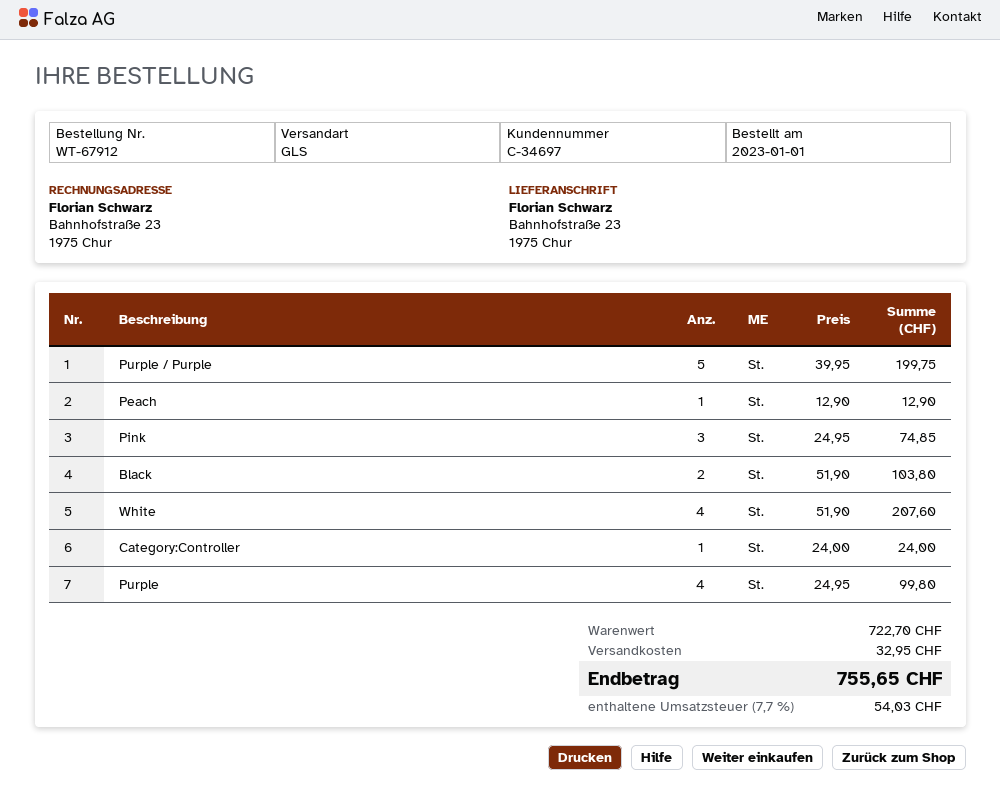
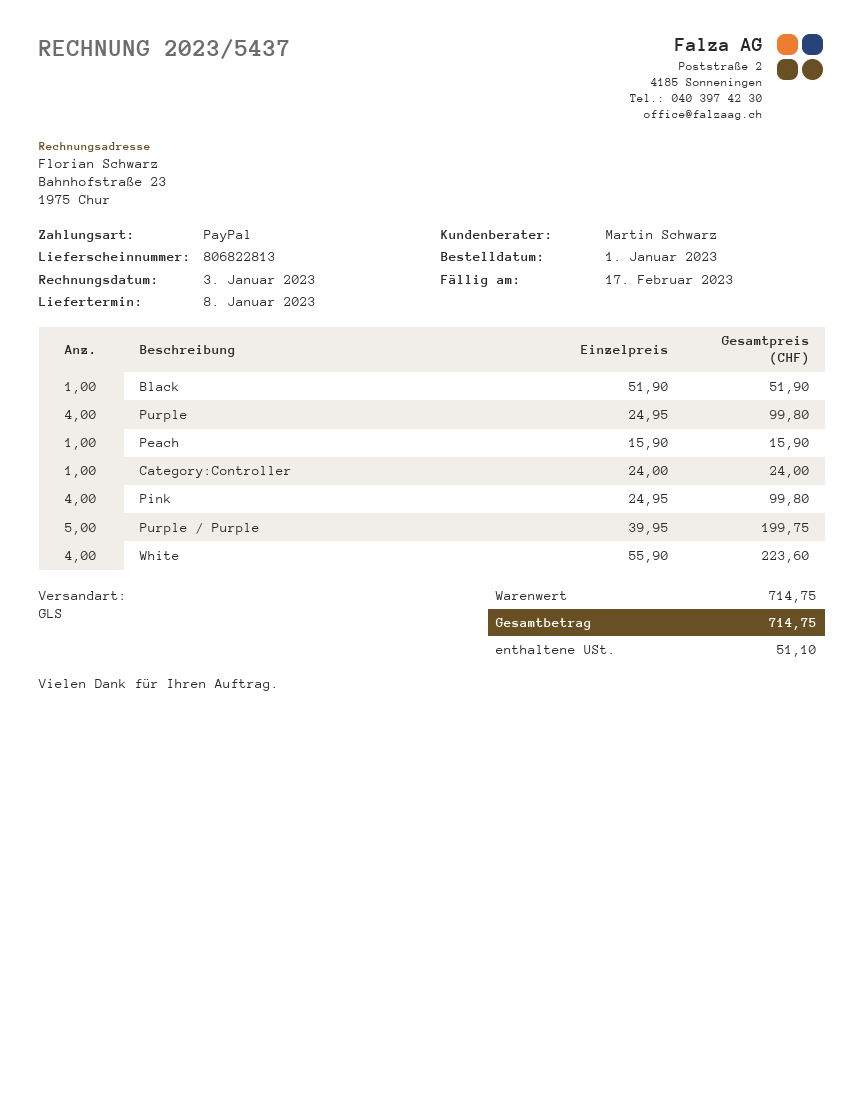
Peach: 1 x 12.90 = 12.90 -> 1 x 15.90 = 15.90
Pink: 3 x 24.95 = 74.85 -> 4 x 24.95 = 99.80
Black: 2 x 51.90 = 103.80 -> 1 x 51.90 = 51.90
White: 4 x 51.90 = 207.60 -> 4 x 55.90 = 223.60
subtotal: 722.70 -> 714.75
shipping: 32.95 -> none
tax: 54.03 -> 51.10
total: 755.65 -> 714.75

